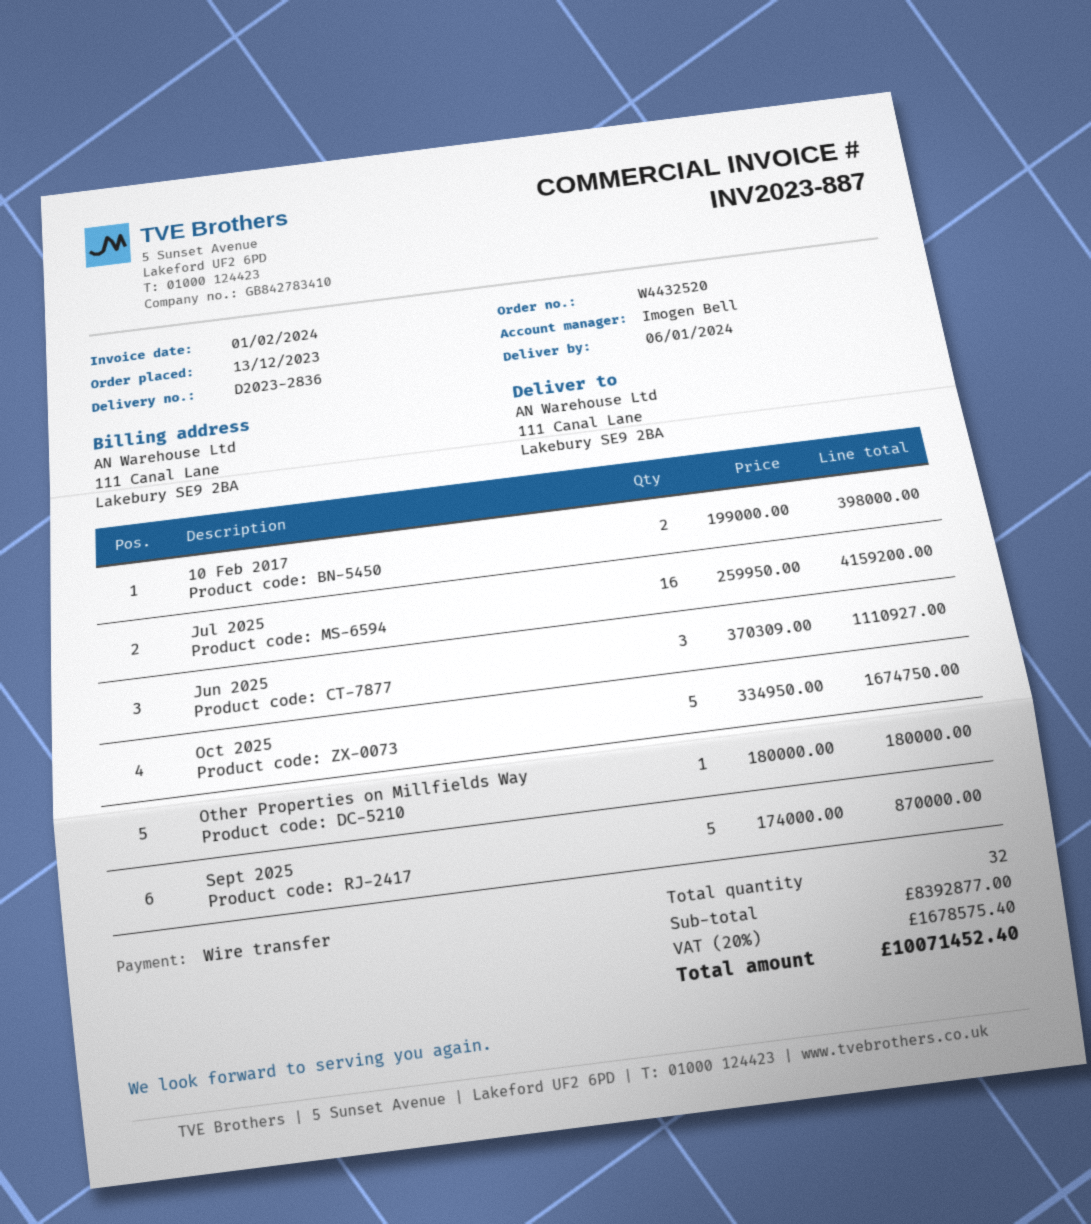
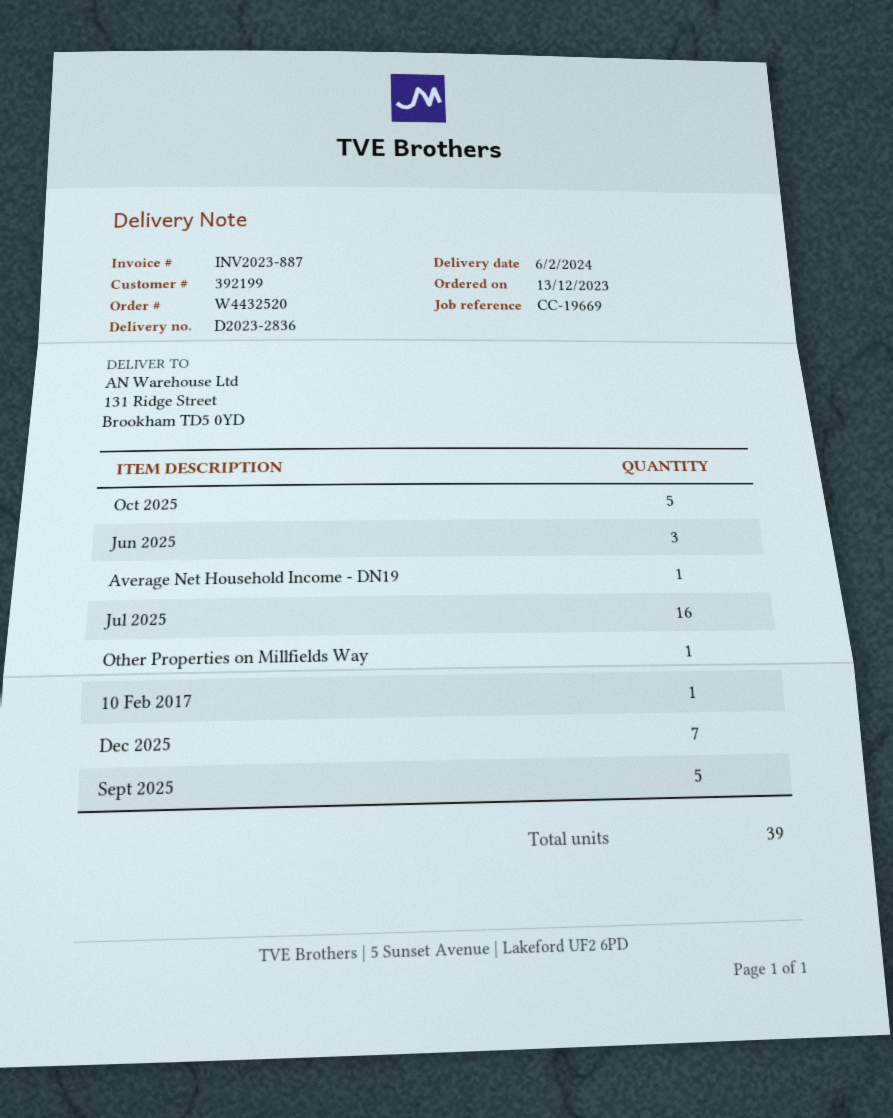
delivery date: 2024-01-06 -> 2024-02-06
ship to: 111 Canal Lane, Lakebury SE9 2BA -> 131 Ridge Street, Brookham TD5 0YD
10 Feb 2017: 2 -> 1
Average Net Household Income - DN19: none -> 1
Dec 2025: none -> 7
total quantity: 32 -> 39

